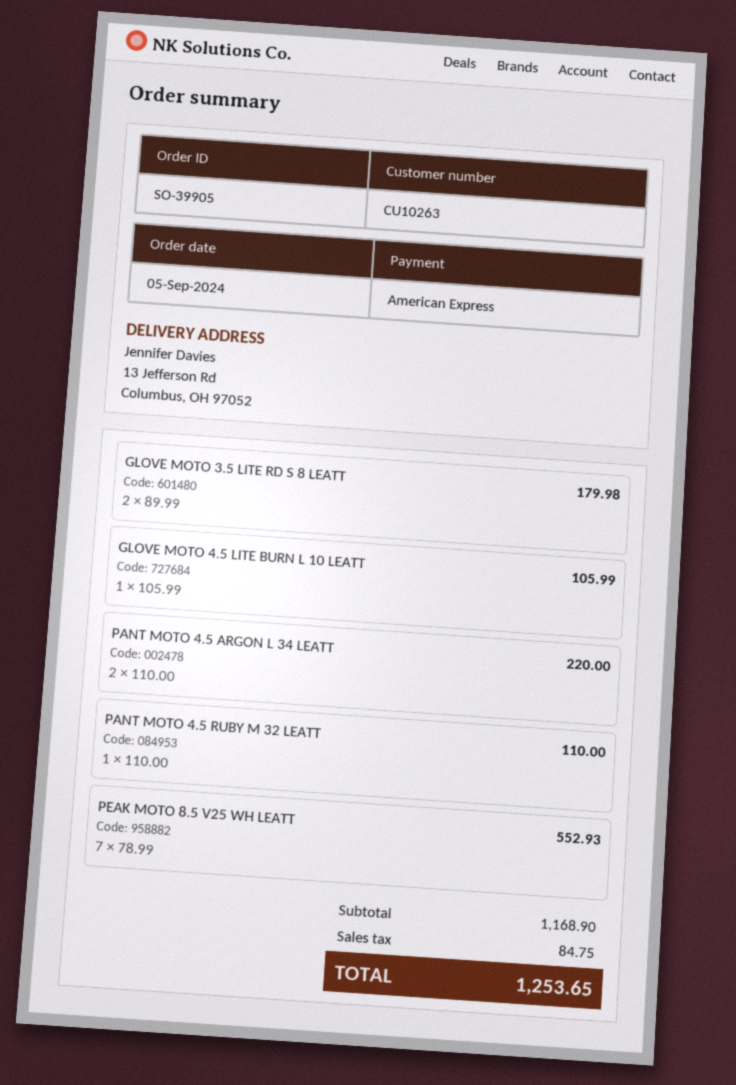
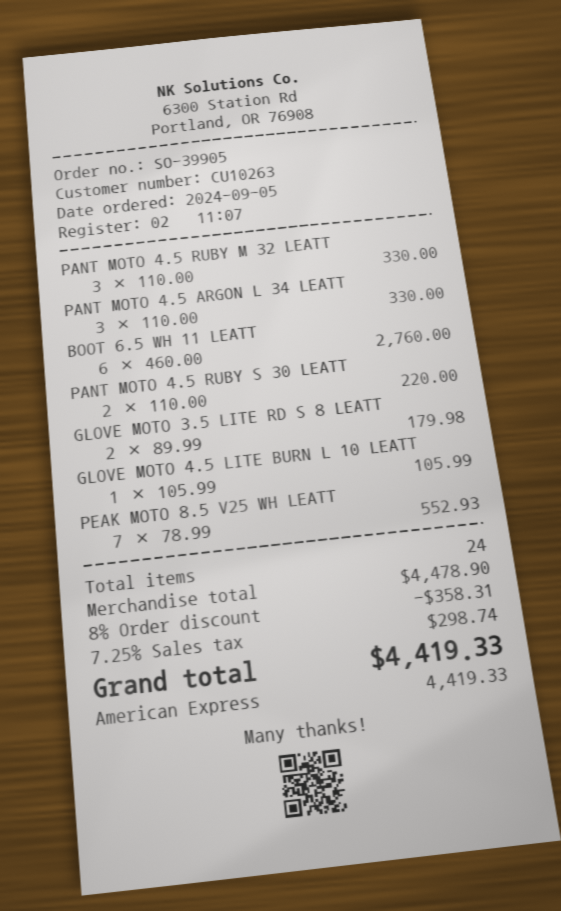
PANT MOTO 4.5 ARGON L 34 LEATT: 2 x 110.00 = 220.00 -> 3 x 110.00 = 330.00
PANT MOTO 4.5 RUBY M 32 LEATT: 1 x 110.00 = 110.00 -> 3 x 110.00 = 330.00
BOOT 6.5 WH 11 LEATT: none -> 6 x 460.00 = 2760.00
PANT MOTO 4.5 RUBY S 30 LEATT: none -> 2 x 110.00 = 220.00
subtotal: 1168.90 -> 4478.90
discount: none -> 8% = 358.31
tax: 84.75 -> 298.74
total: 1253.65 -> 4419.33

